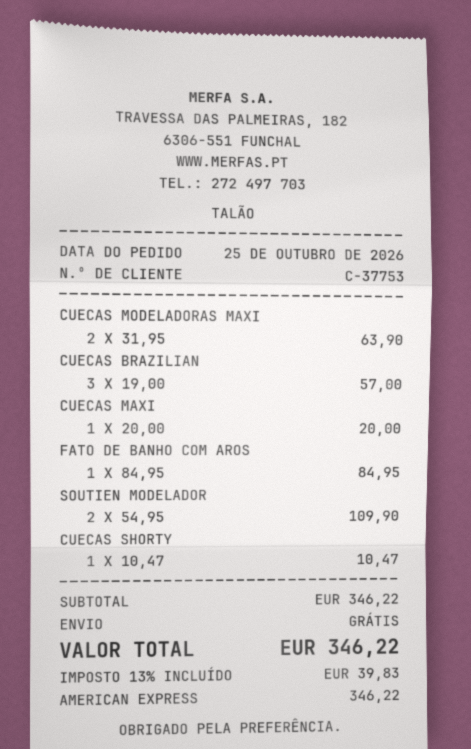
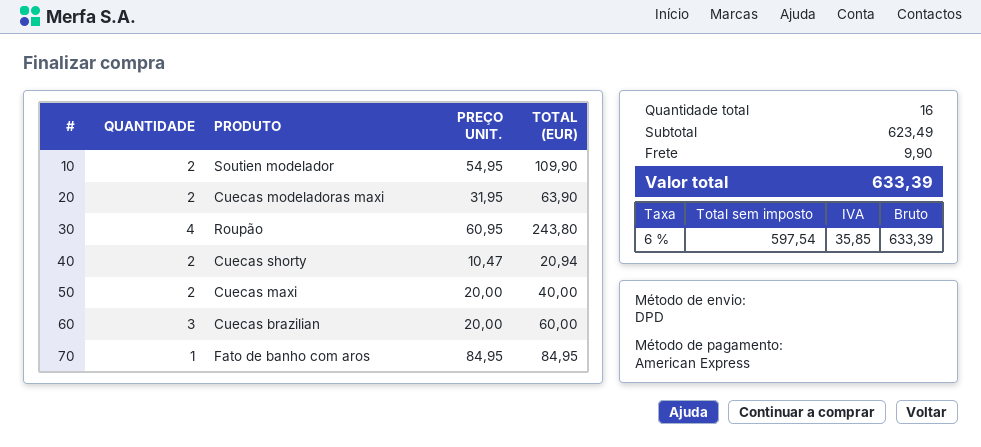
CUECAS BRAZILIAN: 3 x 19.00 = 57.00 -> 3 x 20.00 = 60.00
CUECAS MAXI: 1 x 20.00 = 20.00 -> 2 x 20.00 = 40.00
CUECAS SHORTY: 1 x 10.47 = 10.47 -> 2 x 10.47 = 20.94
Roupão: none -> 4 x 60.95 = 243.80
subtotal: 346.22 -> 623.49
shipping: 0.00 -> 9.90
tax: 13% = 39.83 -> 6% = 35.85
total: 346.22 -> 633.39

